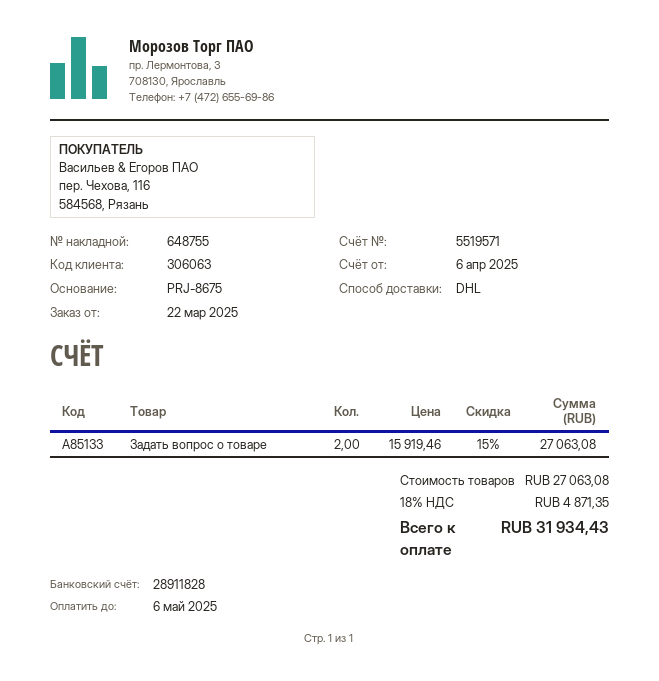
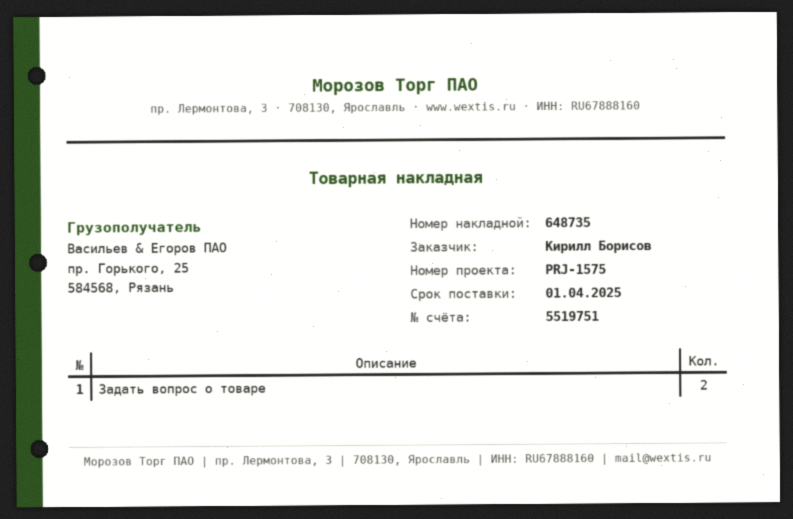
delivery note number: 648755 -> 648735
invoice number: 5519571 -> 5519751
reference: PRJ-8675 -> PRJ-1575

